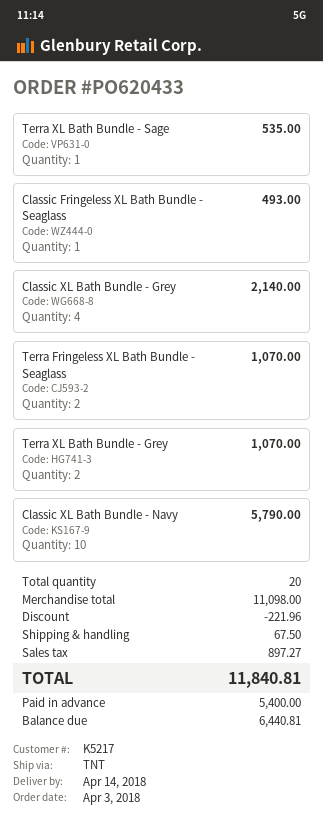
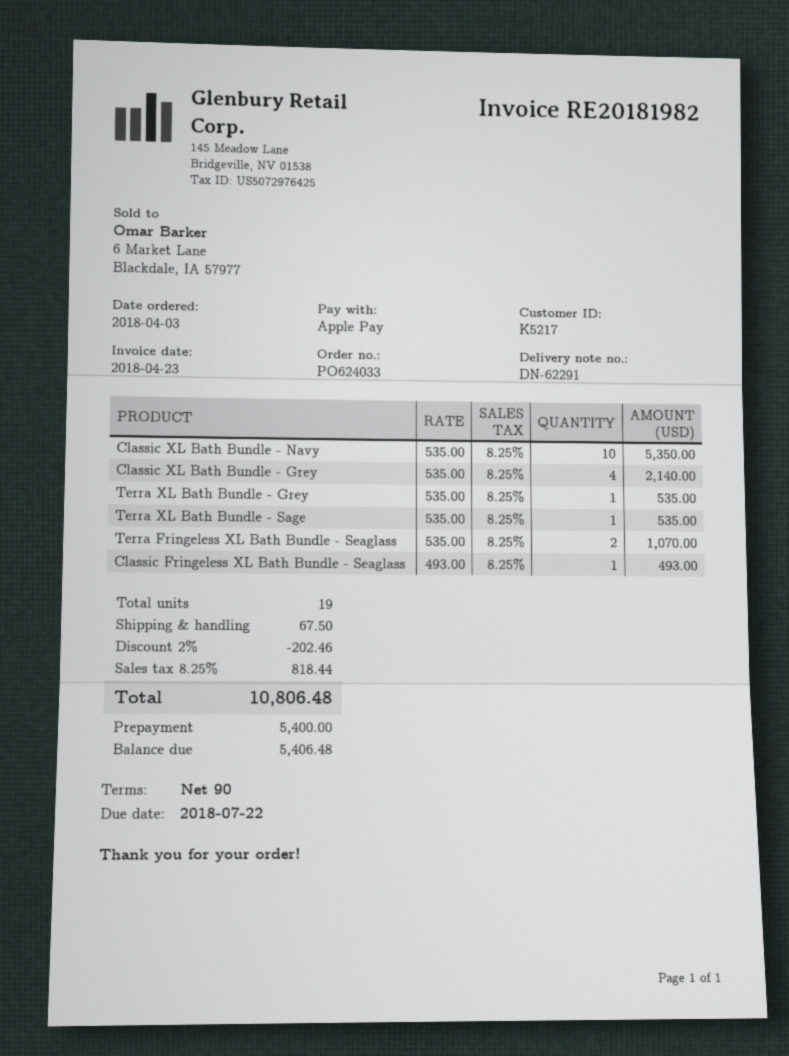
order number: PO620433 -> PO624033
Terra XL Bath Bundle - Grey: 2 for 1070.00 -> 1 for 535.00
Classic XL Bath Bundle - Navy: 10 for 5790.00 -> 10 for 5350.00
total quantity: 20 -> 19
discount: 221.96 -> 202.46
tax: 897.27 -> 818.44
total: 11840.81 -> 10806.48
balance: 6440.81 -> 5406.48

